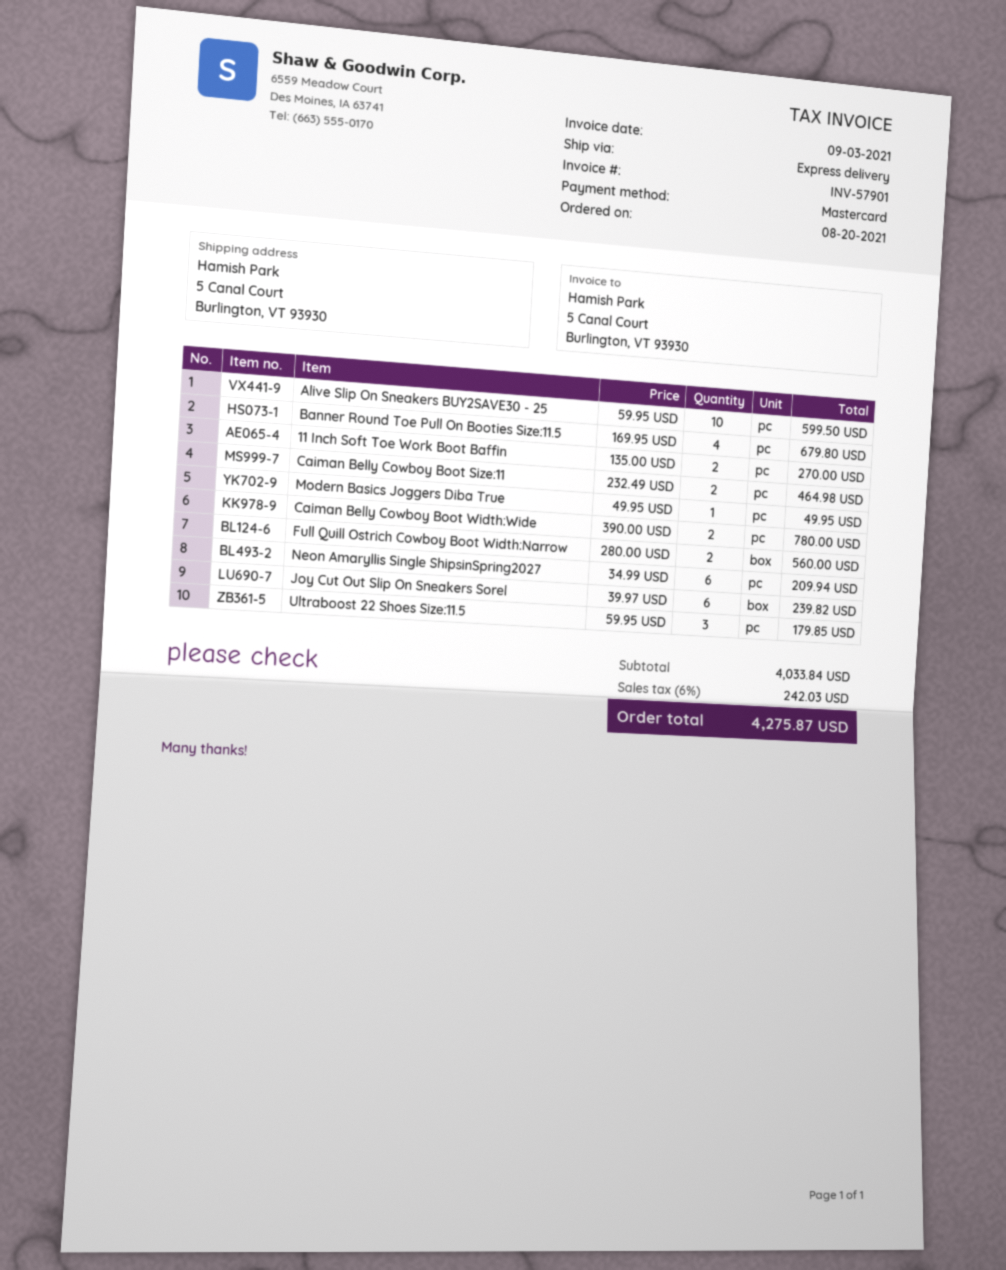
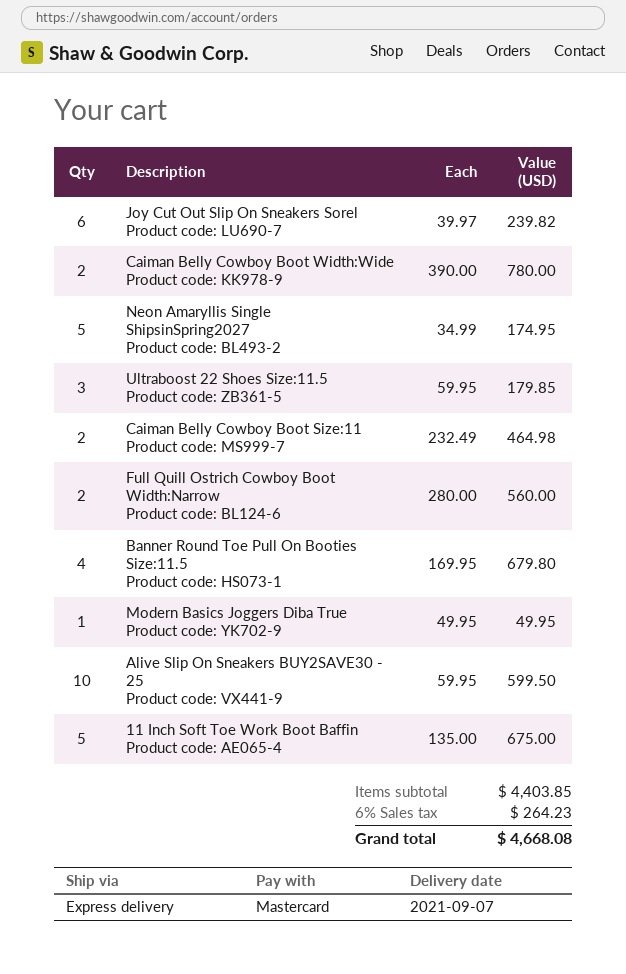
11 Inch Soft Toe Work Boot Baffin: 2 x 135.00 = 270.00 -> 5 x 135.00 = 675.00
Neon Amaryllis Single ShipsinSpring2027: 6 x 34.99 = 209.94 -> 5 x 34.99 = 174.95
subtotal: 4033.84 -> 4403.85
tax: 6% = 242.03 -> 6% = 264.23
total: 4275.87 -> 4668.08

